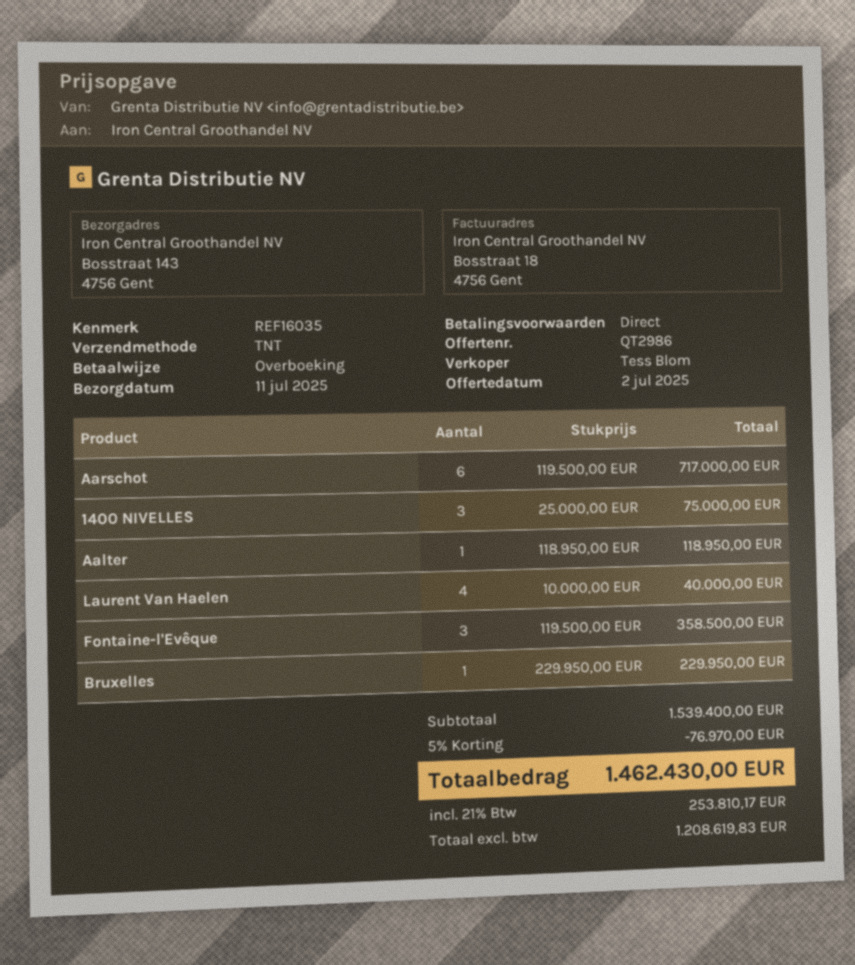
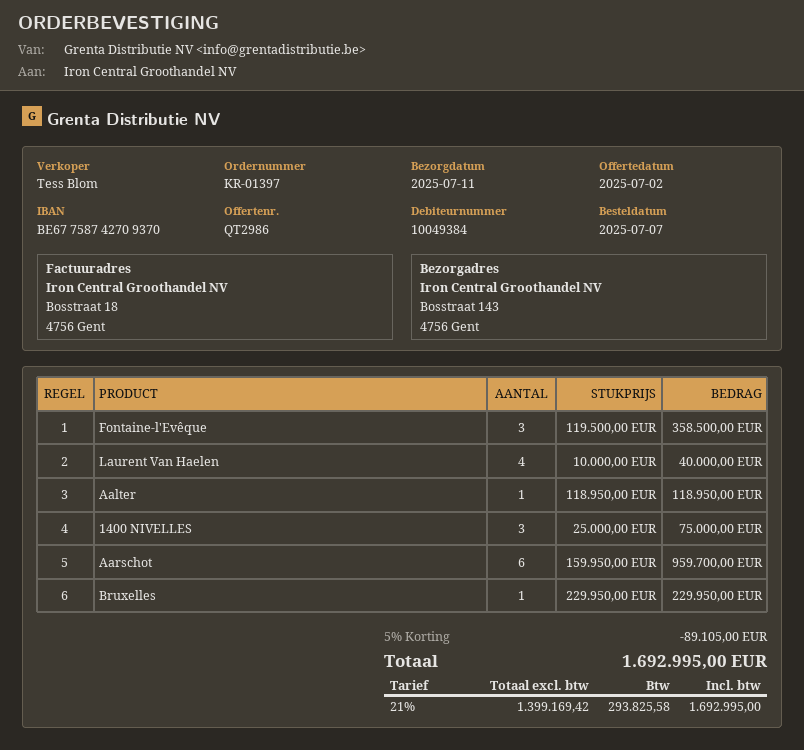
Aarschot: 6 x 119500.00 = 717000.00 -> 6 x 159950.00 = 959700.00
discount: 5% = 76970.00 -> 5% = 89105.00
net: 1208619.83 -> 1399169.42
tax: 21% = 253810.17 -> 21% = 293825.58
total: 1462430.00 -> 1692995.00

